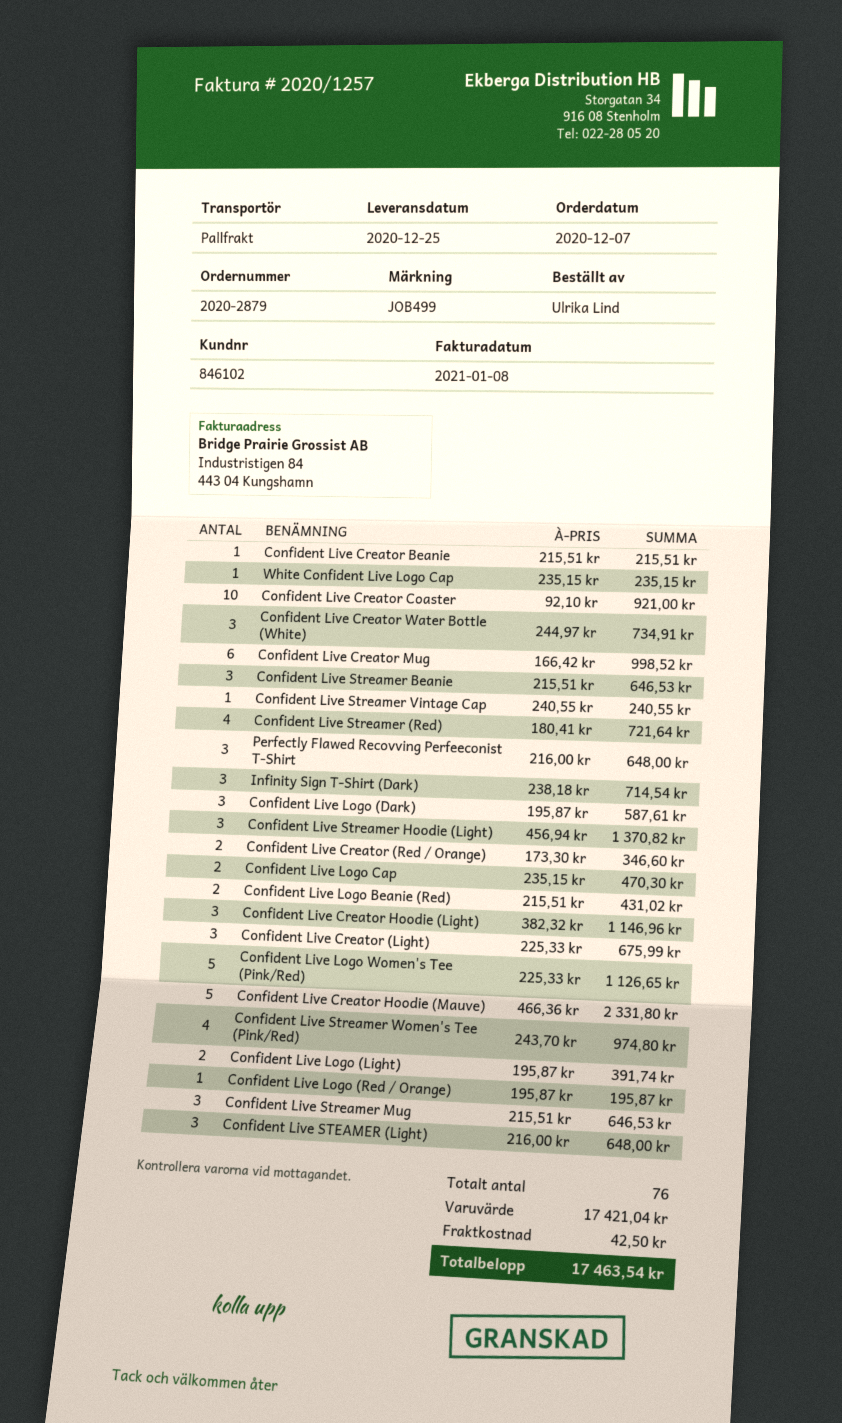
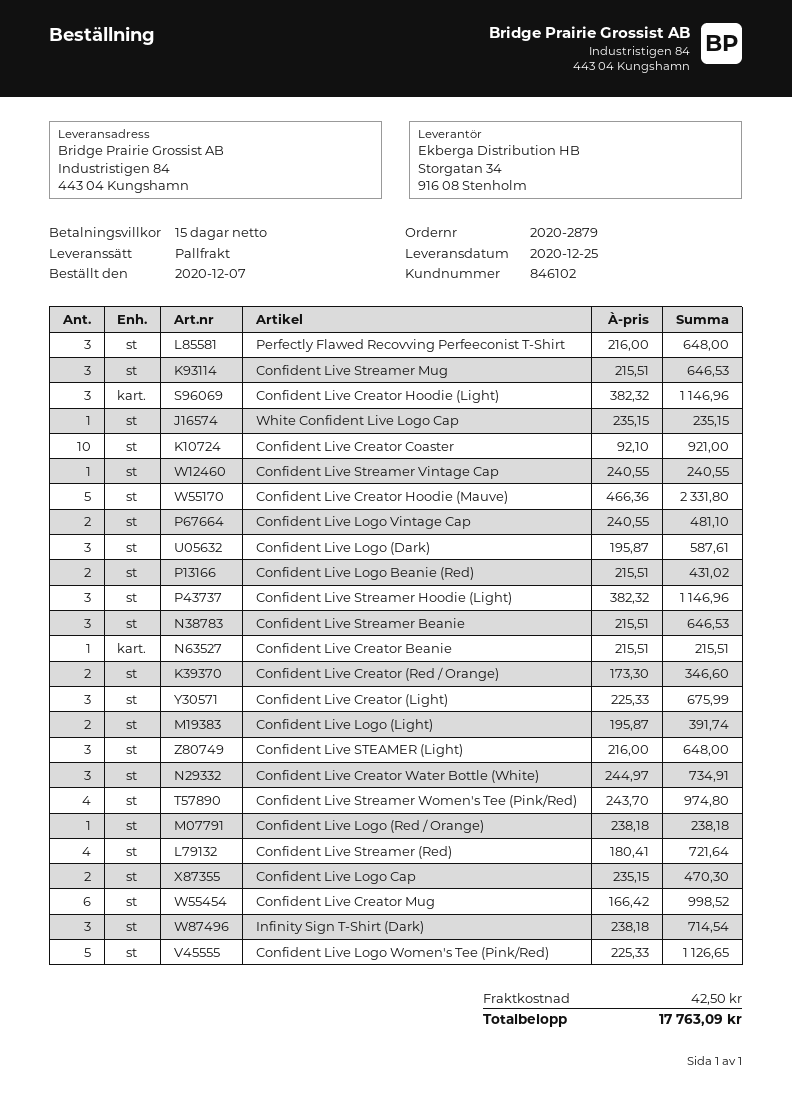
Confident Live Streamer Hoodie (Light): 3 x 456.94 = 1370.82 -> 3 x 382.32 = 1146.96
Confident Live Logo (Red / Orange): 1 x 195.87 = 195.87 -> 1 x 238.18 = 238.18
Confident Live Logo Vintage Cap: none -> 2 x 240.55 = 481.10
total: 17463.54 -> 17763.09

